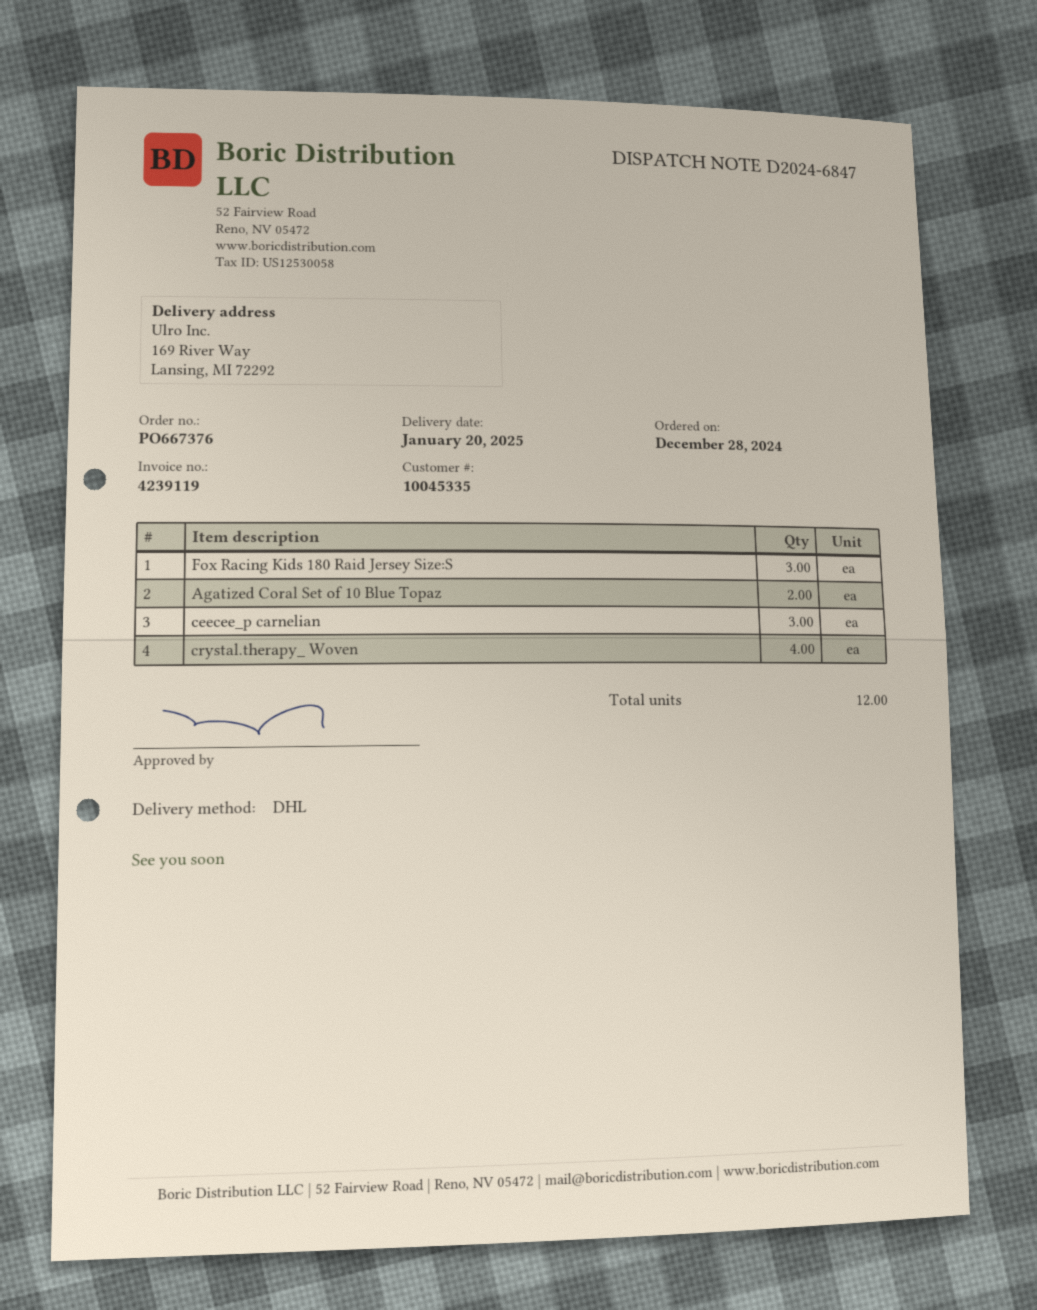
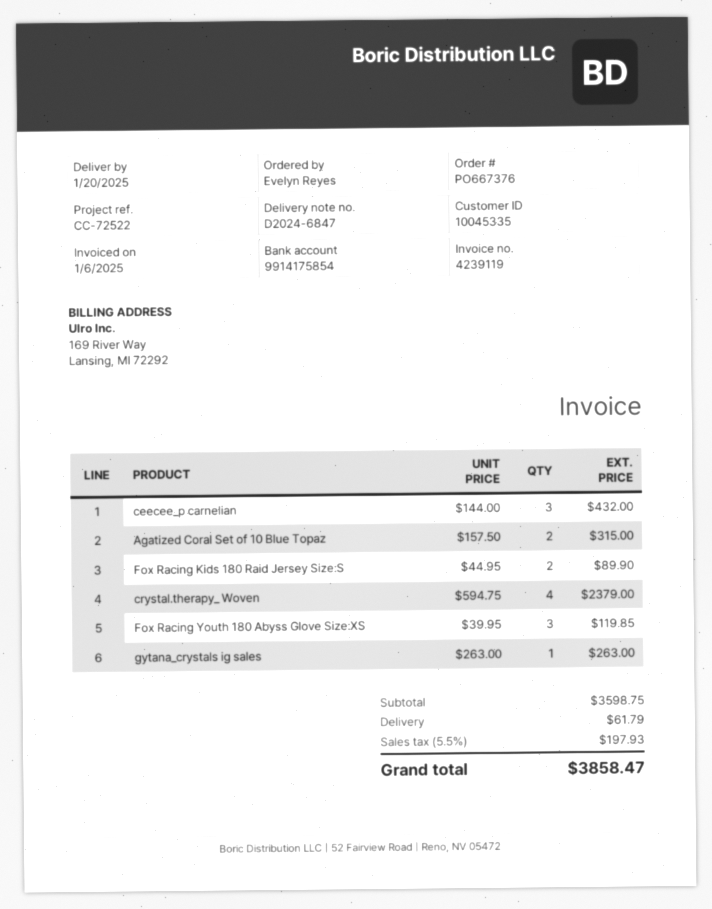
Fox Racing Kids 180 Raid Jersey Size:S: 3 -> 2
Fox Racing Youth 180 Abyss Glove Size:XS: none -> 3
gytana_crystals ig sales: none -> 1

